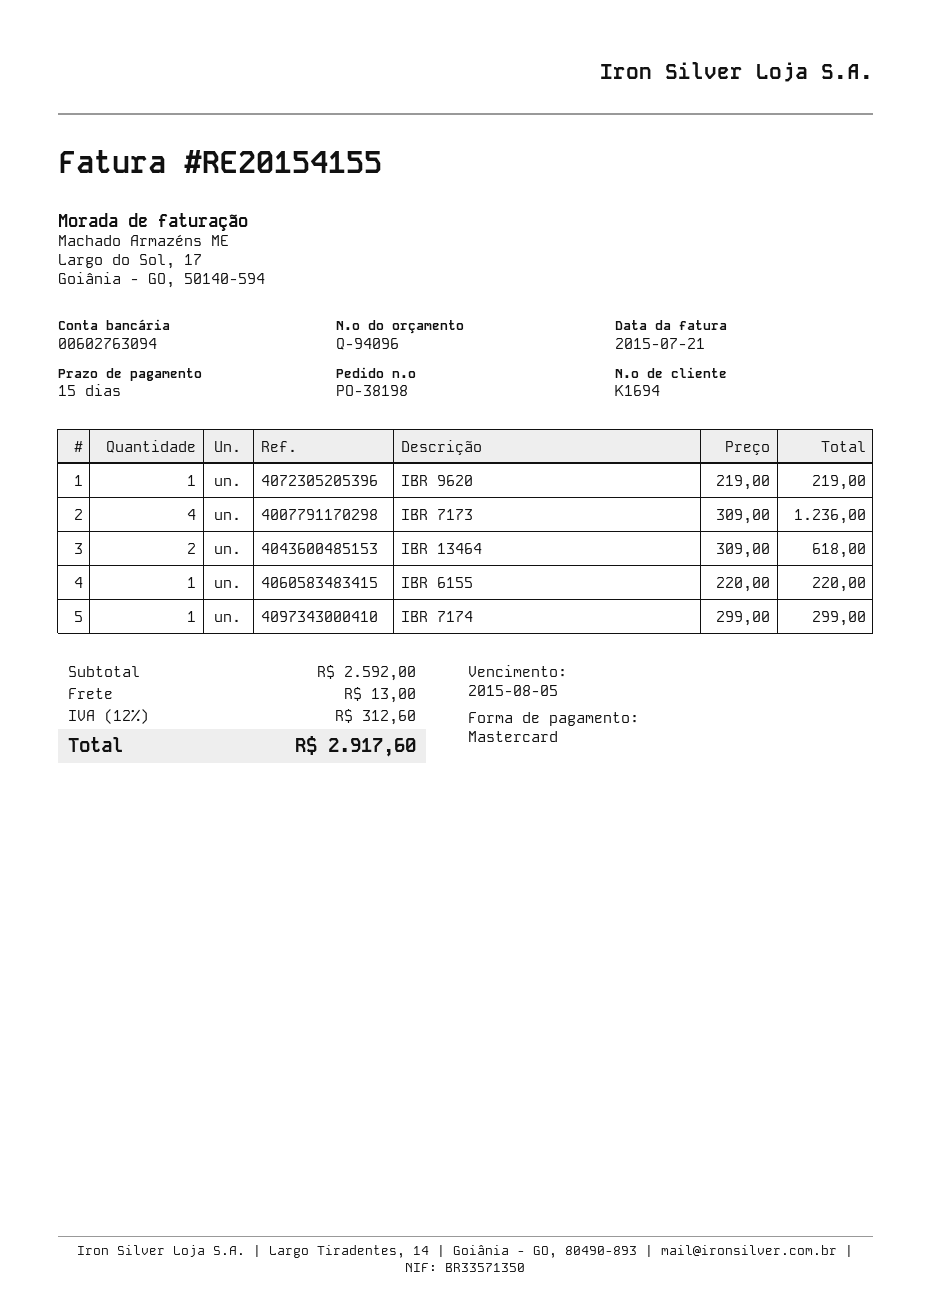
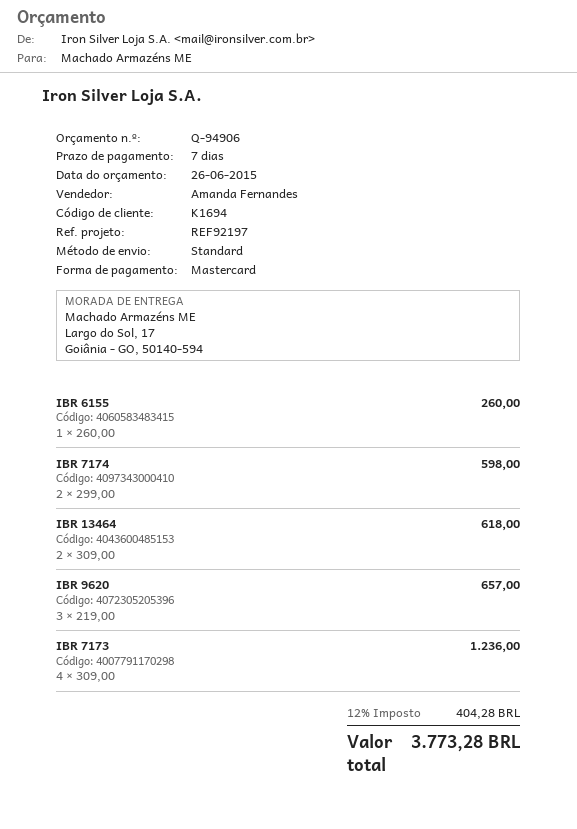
quote number: Q-94096 -> Q-94906
payment terms: 15 days -> 7 days
IBR 9620: 1 x 219.00 = 219.00 -> 3 x 219.00 = 657.00
IBR 6155: 1 x 220.00 = 220.00 -> 1 x 260.00 = 260.00
IBR 7174: 1 x 299.00 = 299.00 -> 2 x 299.00 = 598.00
shipping: 13.00 -> none
tax: 12% = 312.60 -> 12% = 404.28
total: 2917.60 -> 3773.28

